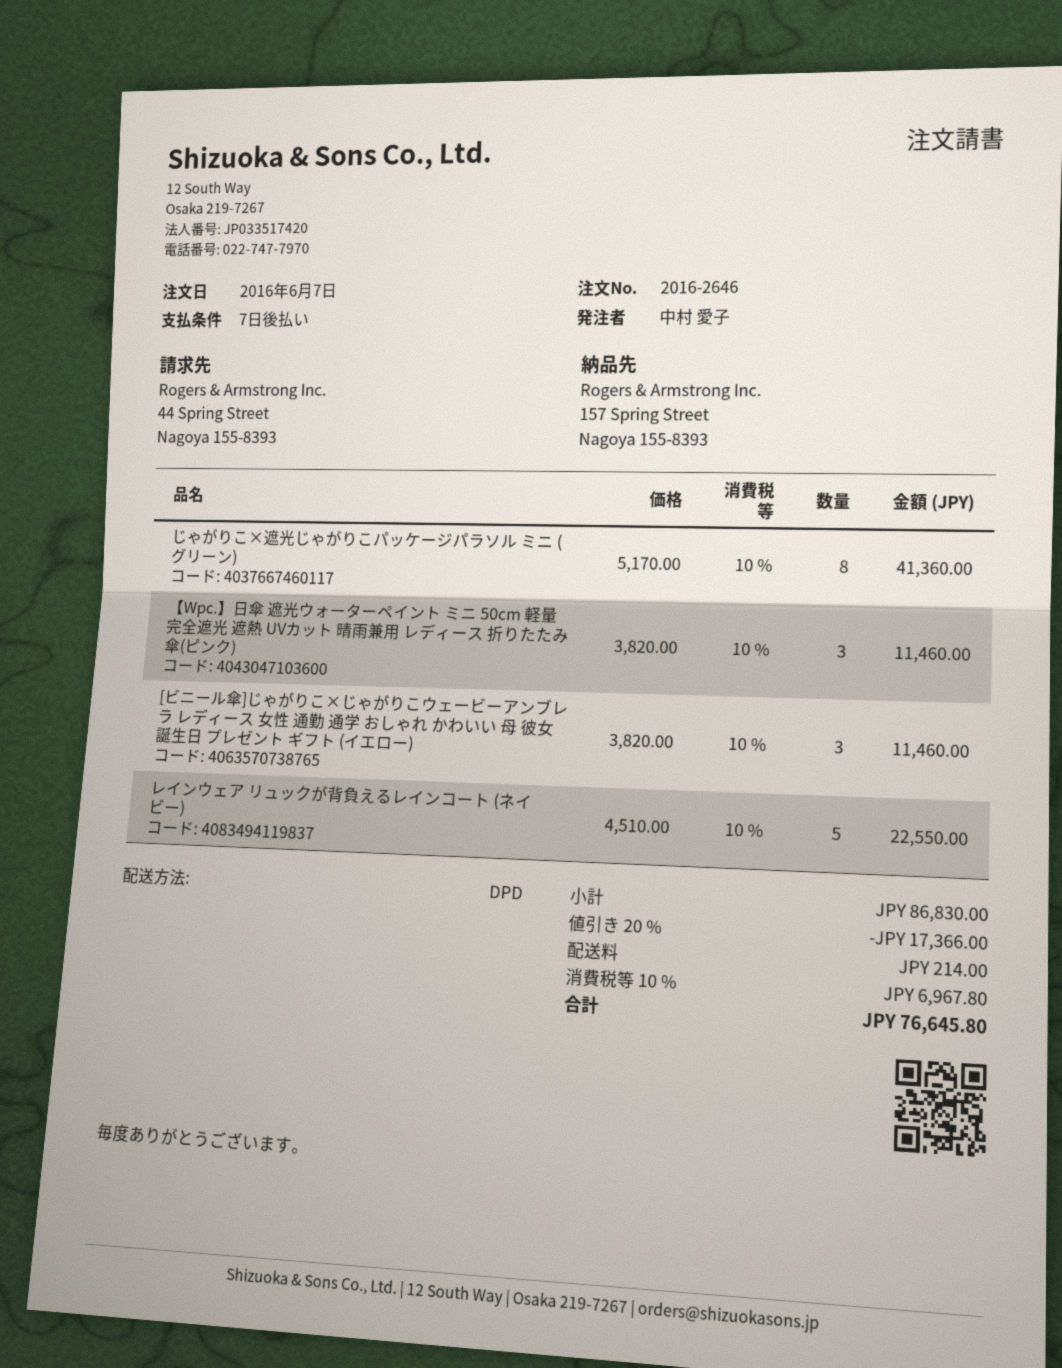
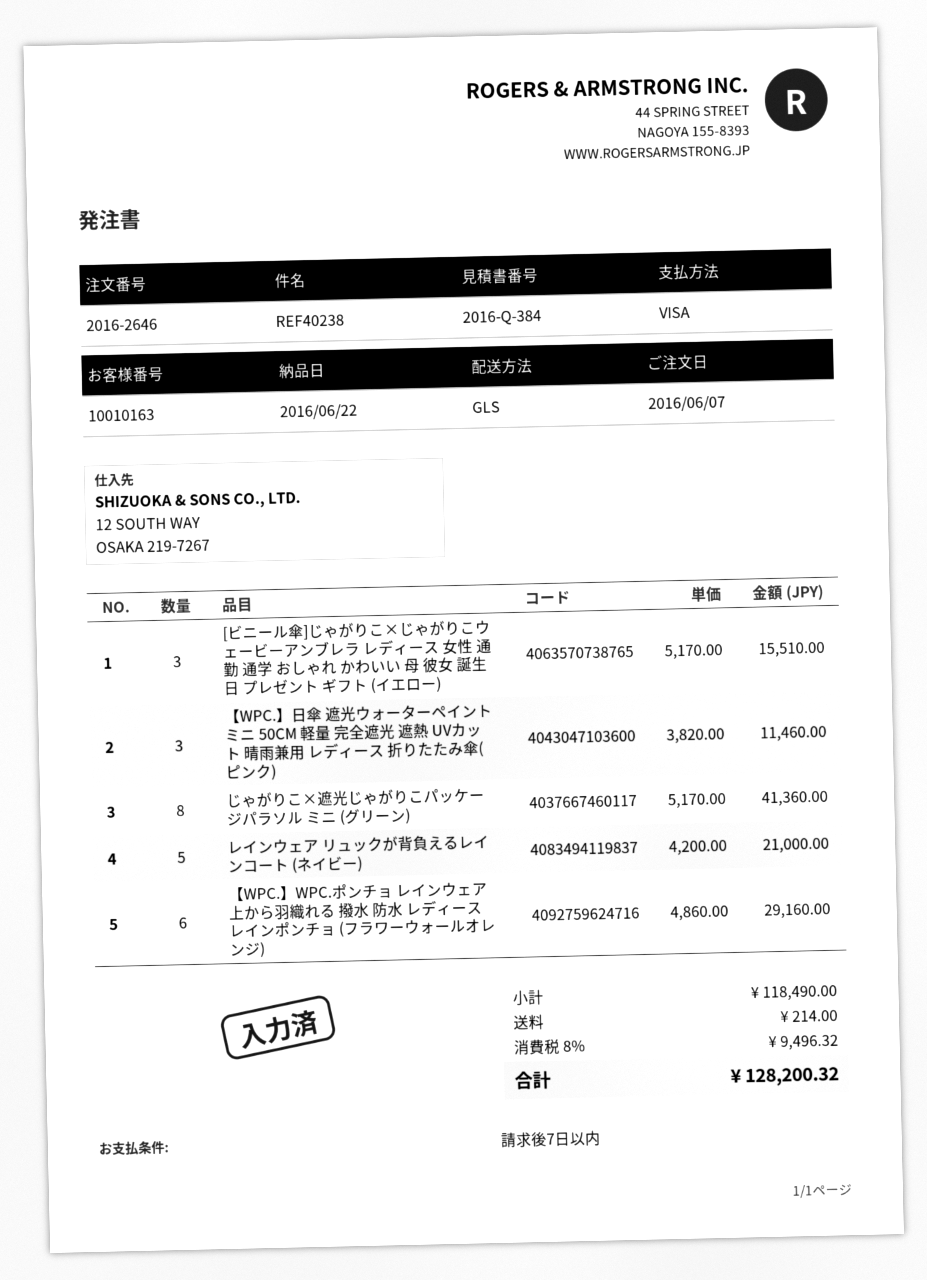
shipping method: DPD -> GLS
[ビニール傘]じゃがりこ×じゃがりこウェービーアンブレラ レディース 女性 通勤 通学 おしゃれ かわいい 母 彼女 誕生日 プレゼント ギフト (イエロー): 3 x 3820.00 = 11460.00 -> 3 x 5170.00 = 15510.00
レインウェア リュックが背負えるレインコート (ネイビー): 5 x 4510.00 = 22550.00 -> 5 x 4200.00 = 21000.00
【WPC.】WPC.ポンチョ レインウェア 上から羽織れる 撥水 防水 レディース レインポンチョ (フラワーウォールオレンジ): none -> 6 x 4860.00 = 29160.00
subtotal: 86830.00 -> 118490.00
discount: 20% = 17366.00 -> none
tax: 10% = 6967.80 -> 8% = 9496.32
total: 76645.80 -> 128200.32

